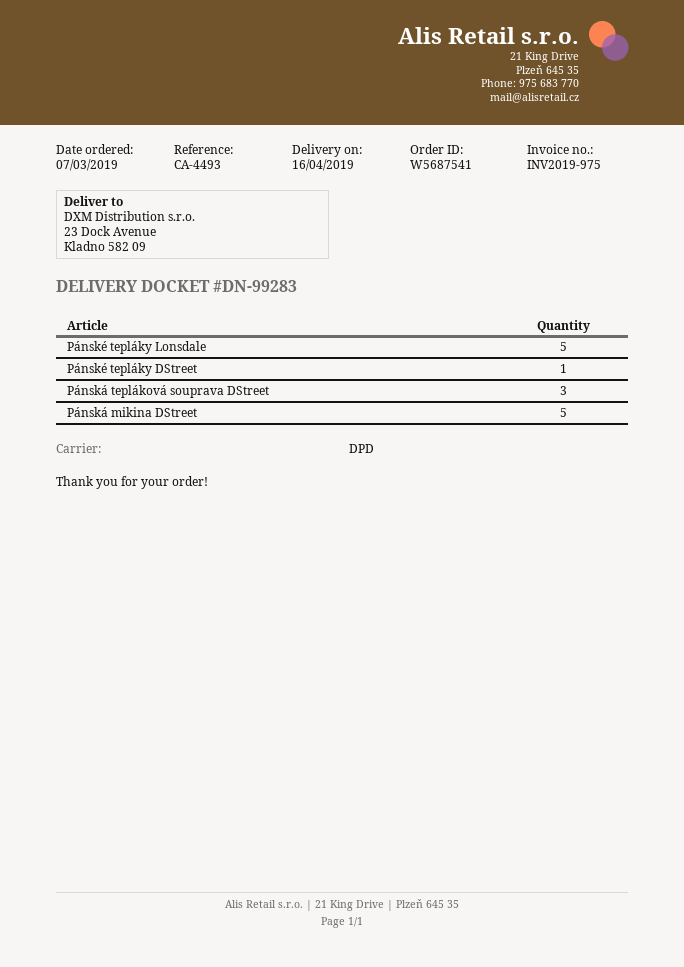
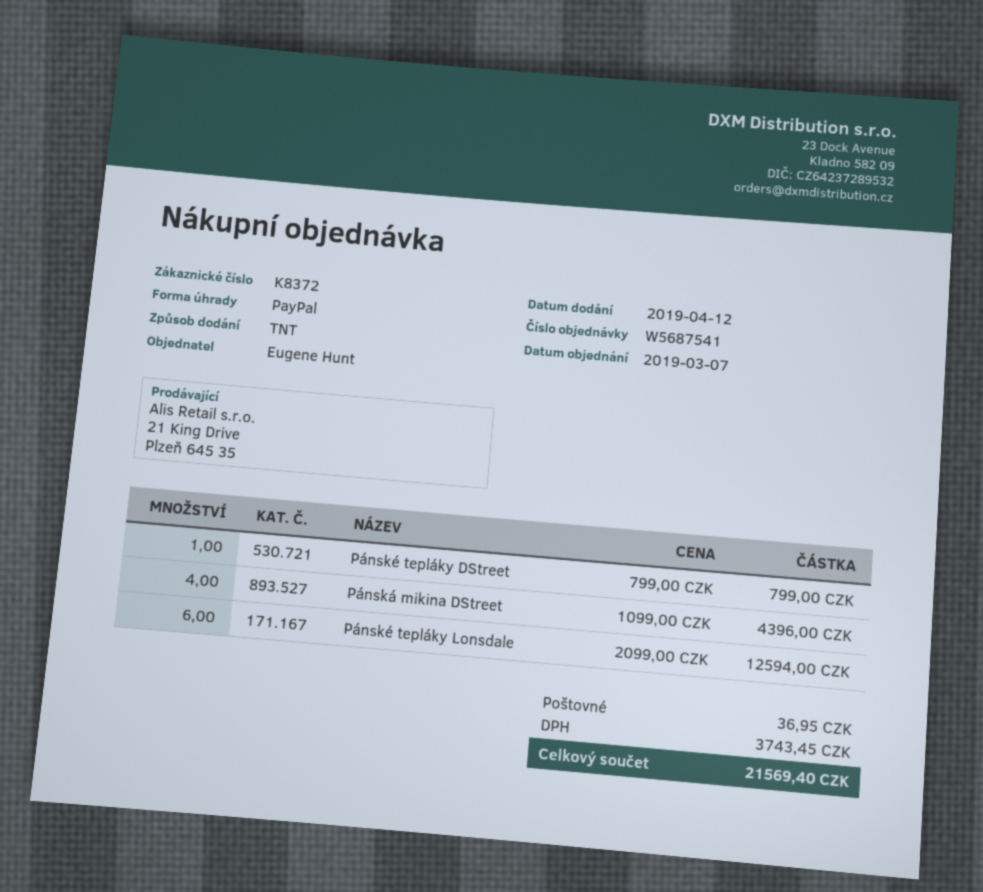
delivery date: 2019-04-16 -> 2019-04-12
shipping method: DPD -> TNT
Pánské tepláky Lonsdale: 5 -> 6
Pánská tepláková souprava DStreet: 3 -> none
Pánská mikina DStreet: 5 -> 4

